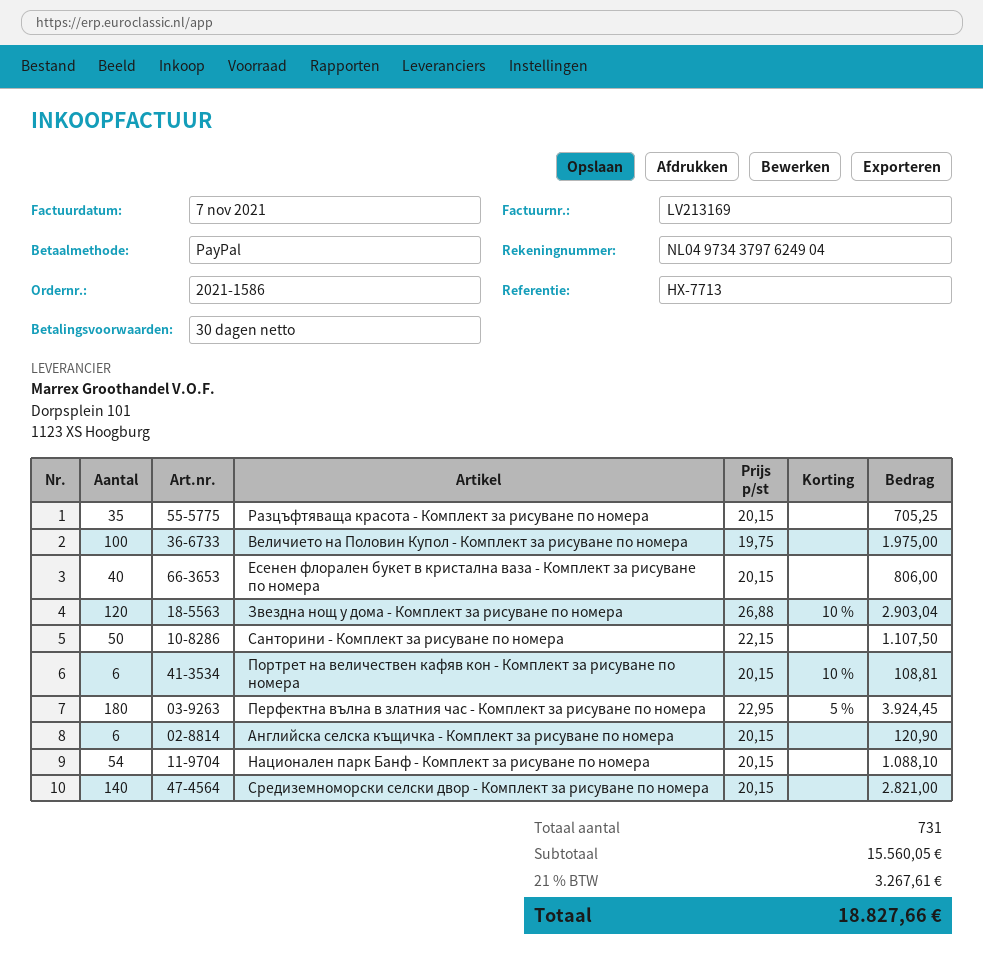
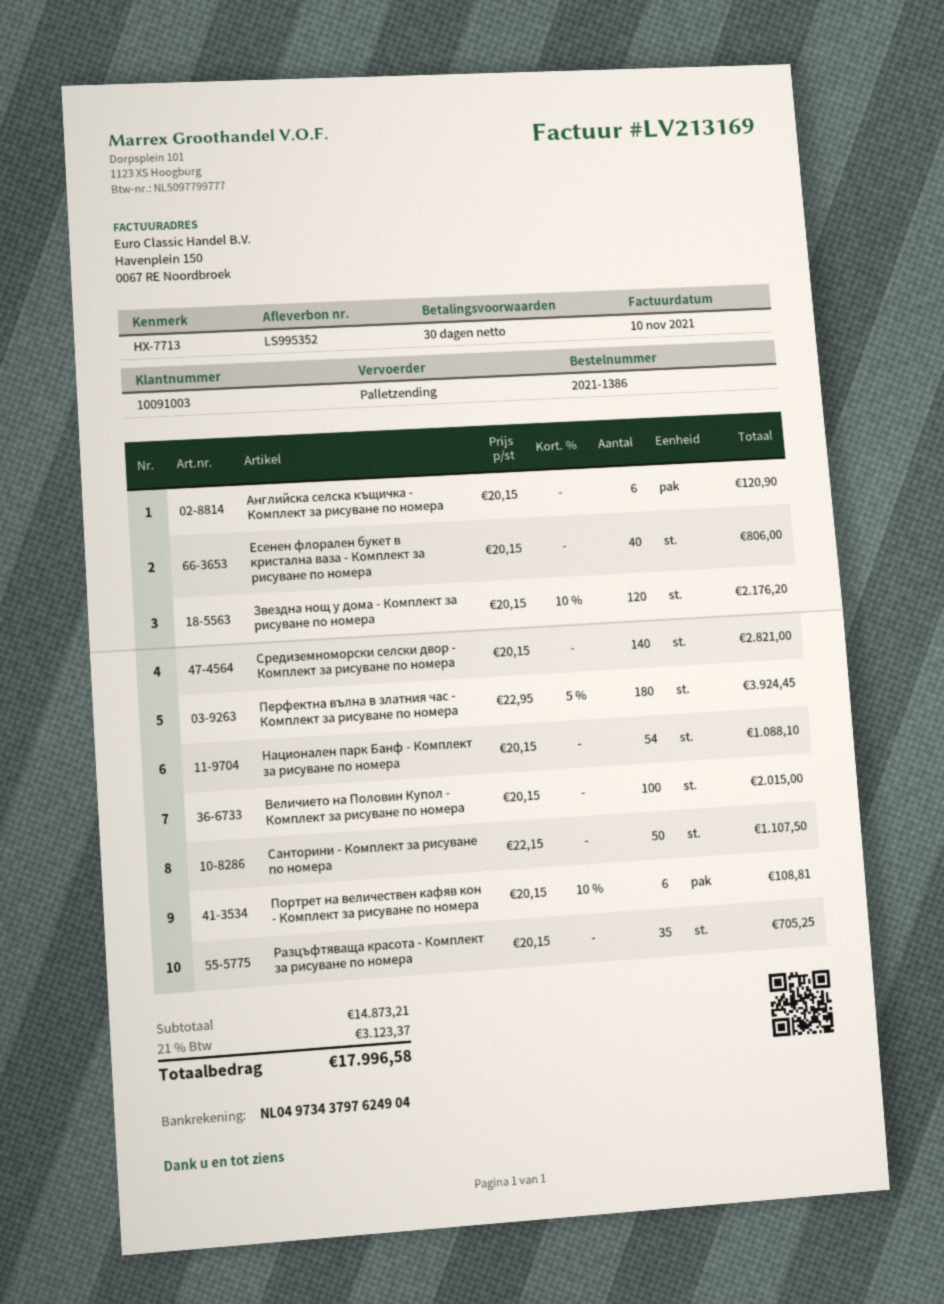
order number: 2021-1586 -> 2021-1386
invoice date: 2021-11-07 -> 2021-11-10
Величието на Половин Купол - Комплект за рисуване по номера: 100 x 19.75 = 1975.00 -> 100 x 20.15 = 2015.00
Звездна нощ у дома - Комплект за рисуване по номера: 120 x 26.88 - 10% = 2903.04 -> 120 x 20.15 - 10% = 2176.20
subtotal: 15560.05 -> 14873.21
tax: 21% = 3267.61 -> 21% = 3123.37
total: 18827.66 -> 17996.58

